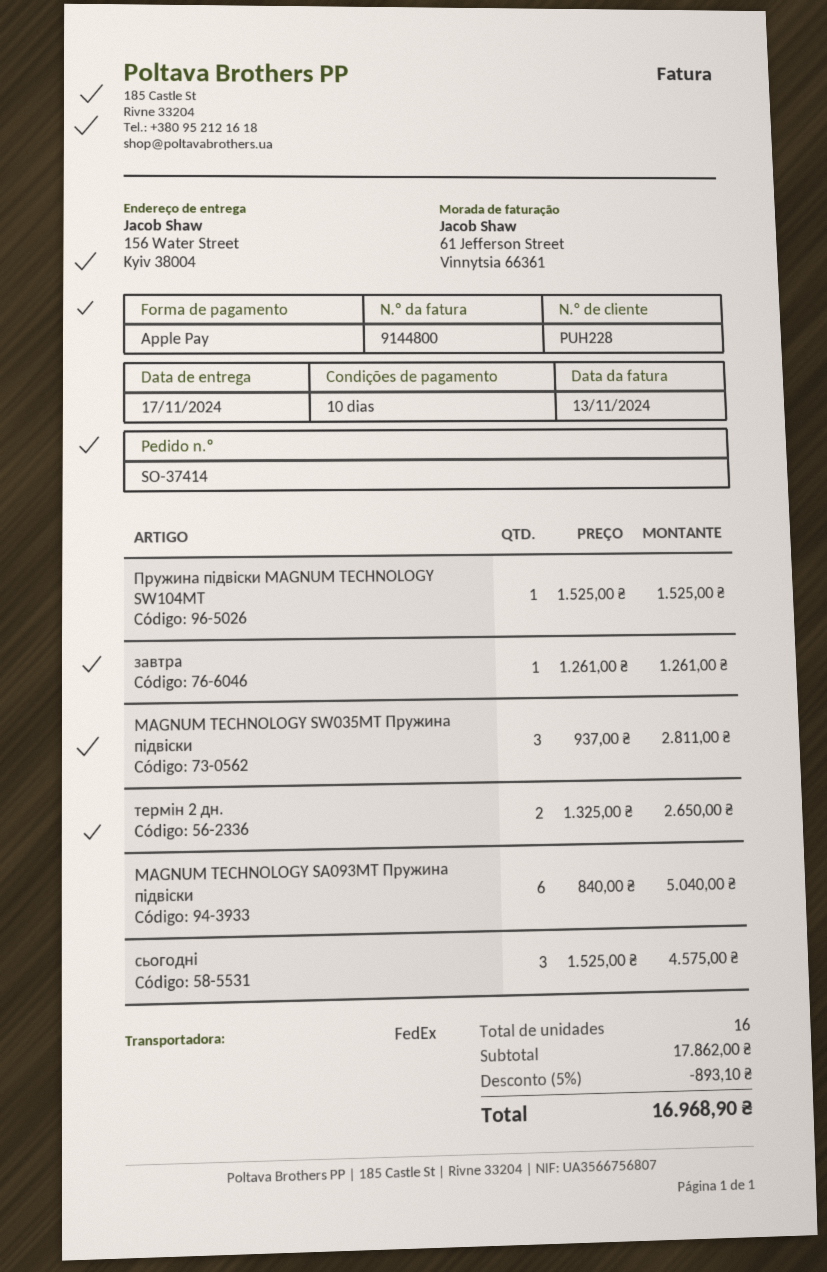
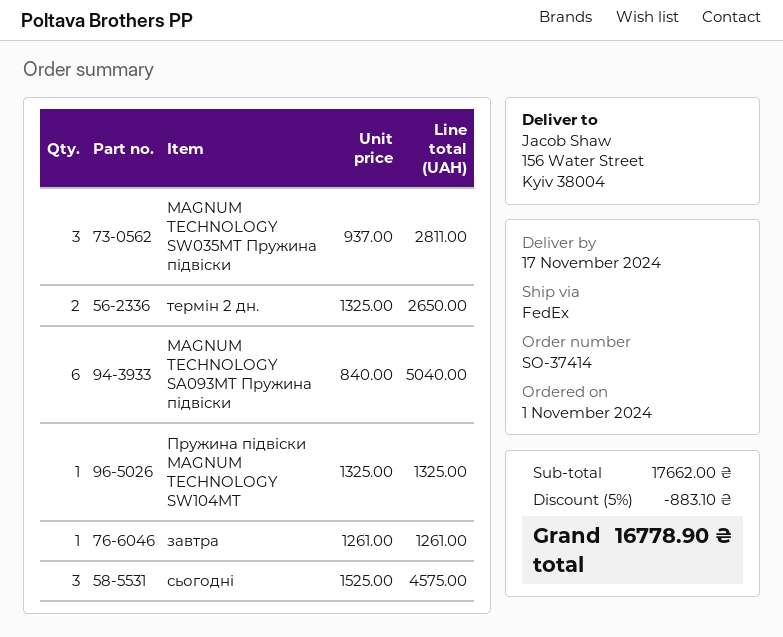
Пружина підвіски MAGNUM TECHNOLOGY SW104MT: 1 x 1525.00 = 1525.00 -> 1 x 1325.00 = 1325.00
subtotal: 17862.00 -> 17662.00
discount: 5% = 893.10 -> 5% = 883.10
total: 16968.90 -> 16778.90

